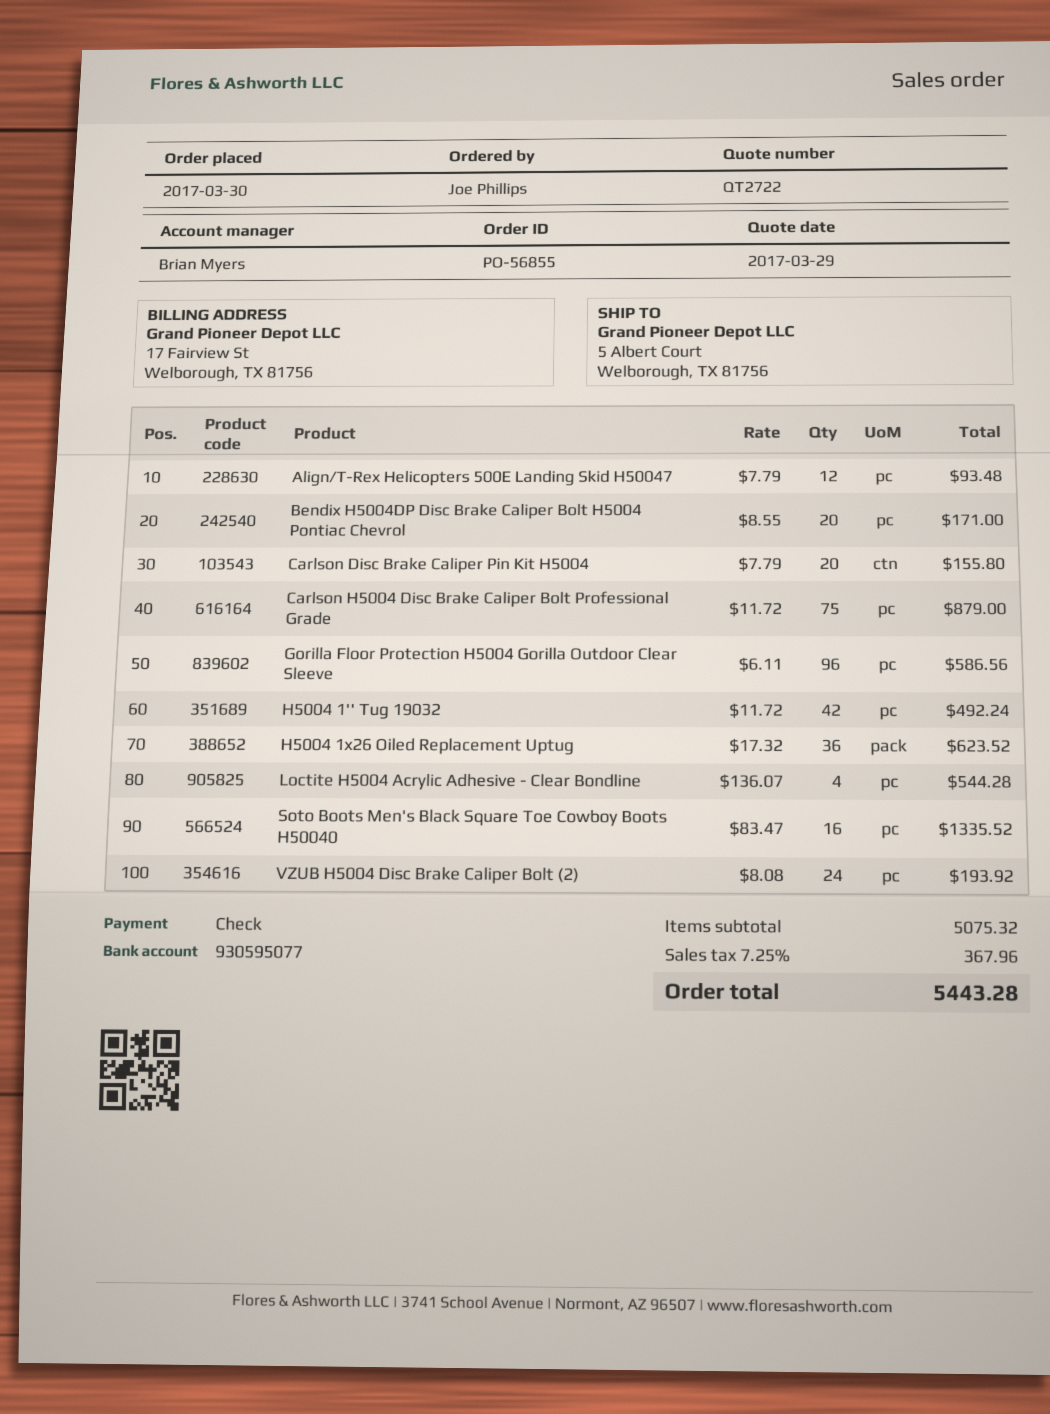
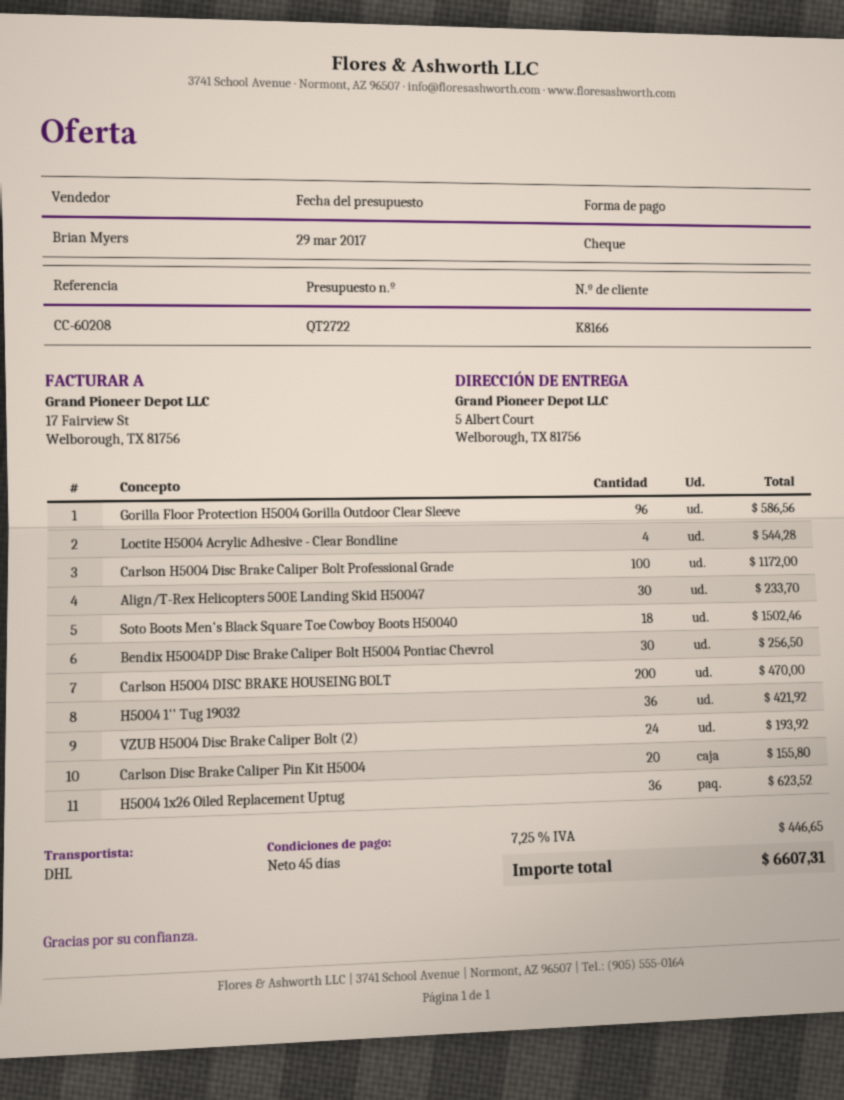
Align/T-Rex Helicopters 500E Landing Skid H50047: 12 for 93.48 -> 30 for 233.70
Bendix H5004DP Disc Brake Caliper Bolt H5004 Pontiac Chevrol: 20 for 171.00 -> 30 for 256.50
Carlson H5004 Disc Brake Caliper Bolt Professional Grade: 75 for 879.00 -> 100 for 1172.00
H5004 1'' Tug 19032: 42 for 492.24 -> 36 for 421.92
Soto Boots Men's Black Square Toe Cowboy Boots H50040: 16 for 1335.52 -> 18 for 1502.46
Carlson H5004 DISC BRAKE HOUSEING BOLT: none -> 200 for 470.00
tax: 7.25% = 367.96 -> 7.25% = 446.65
total: 5443.28 -> 6607.31

